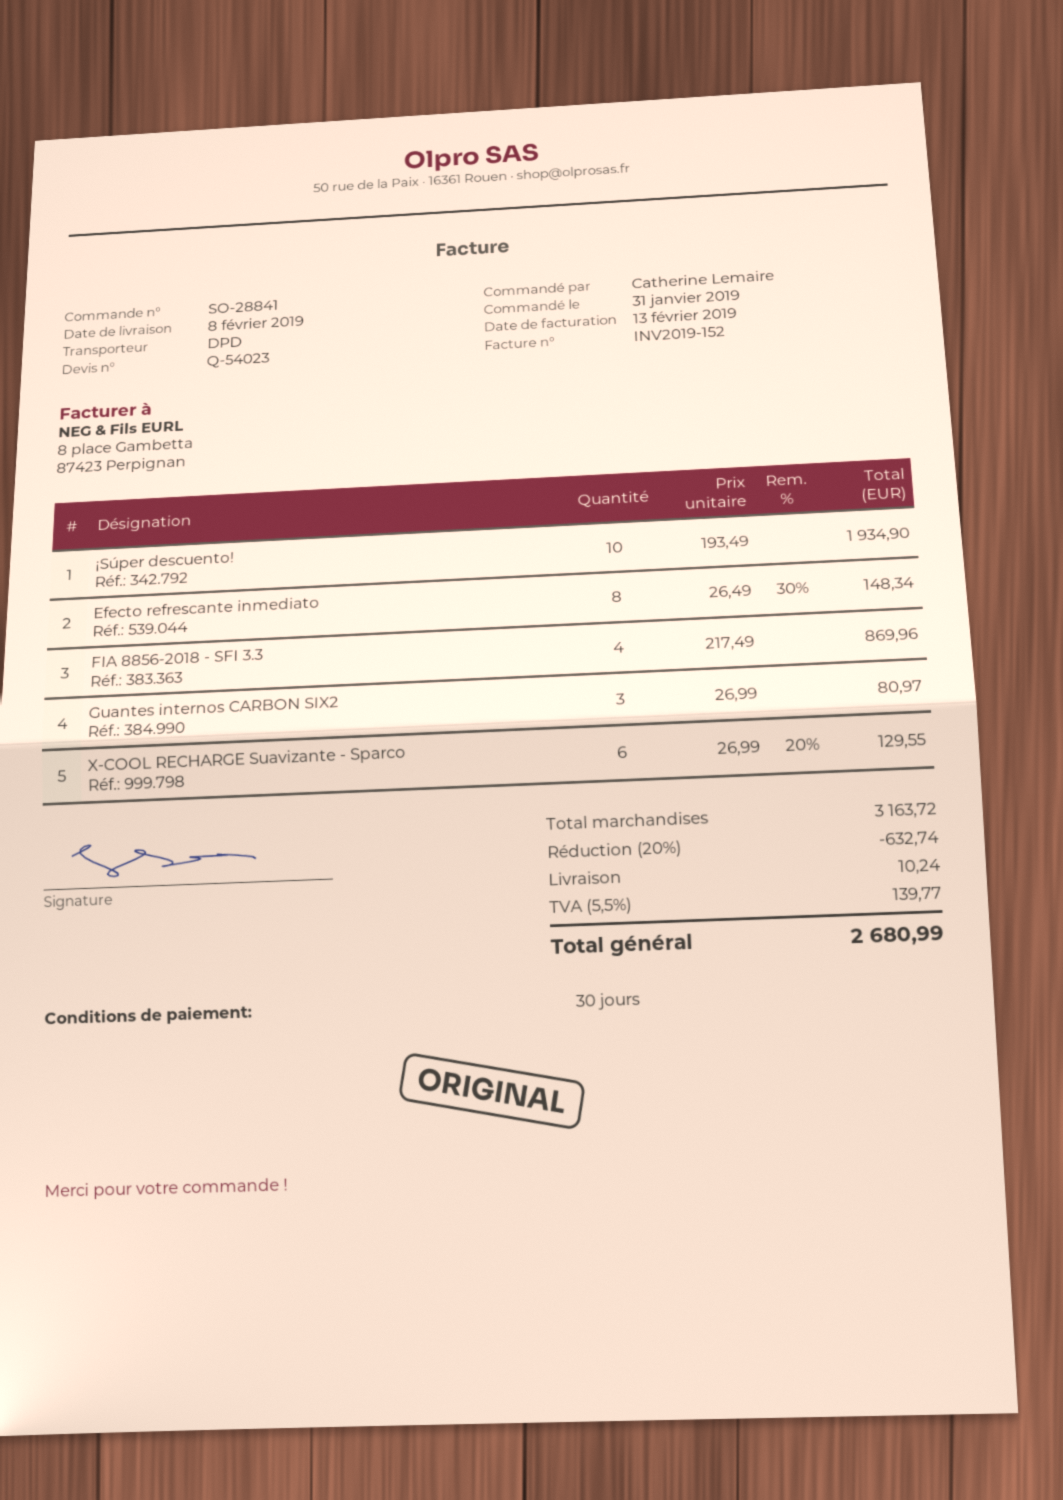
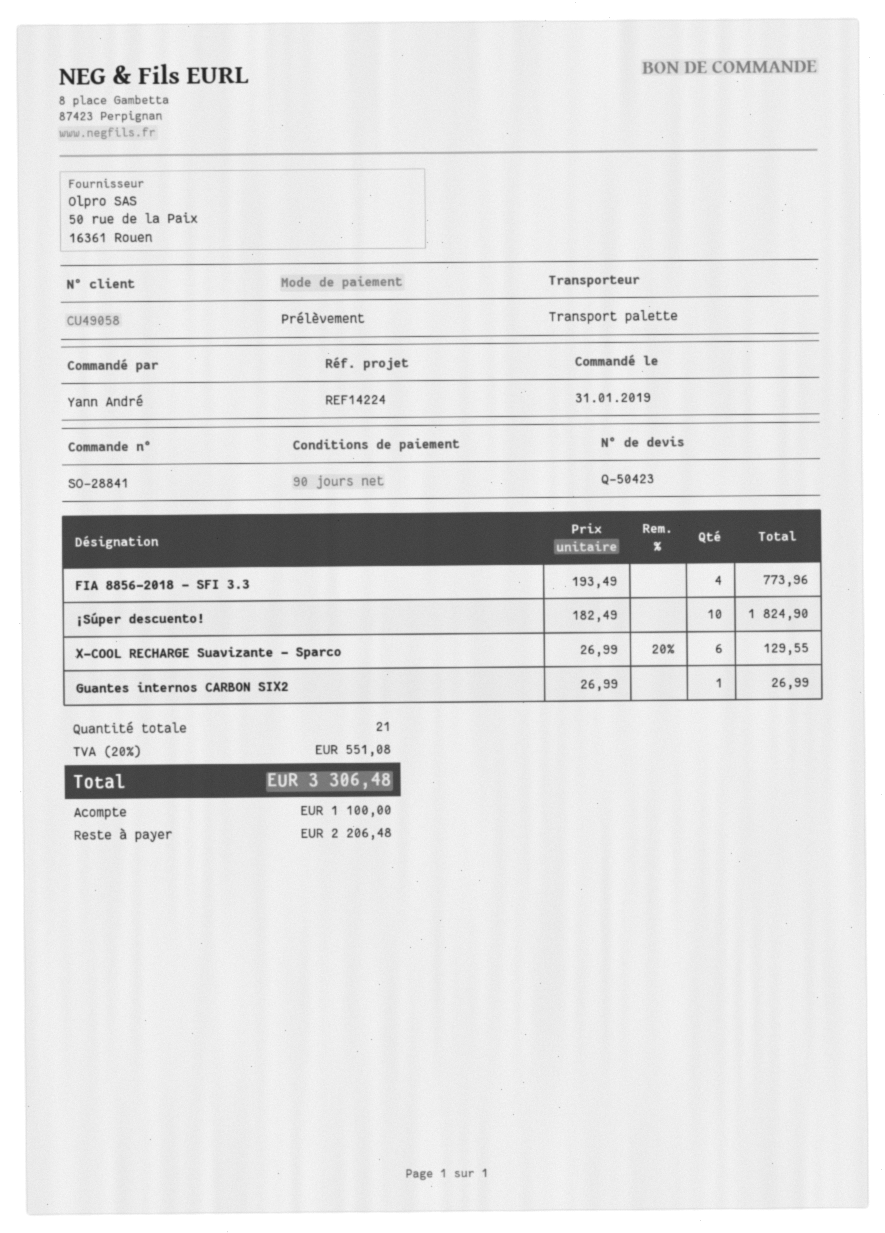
quote number: Q-54023 -> Q-50423
payment terms: 30 days -> 90 days
ordered by: Catherine Lemaire -> Yann André
shipping method: DPD -> pallet freight
¡Súper descuento!: 10 x 193.49 = 1934.90 -> 10 x 182.49 = 1824.90
Efecto refrescante inmediato: 8 x 26.49 - 30% = 148.34 -> none
FIA 8856-2018 - SFI 3.3: 4 x 217.49 = 869.96 -> 4 x 193.49 = 773.96
Guantes internos CARBON SIX2: 3 x 26.99 = 80.97 -> 1 x 26.99 = 26.99
discount: 20% = 632.74 -> none
shipping: 10.24 -> none
tax: 5.5% = 139.77 -> 20% = 551.08
total: 2680.99 -> 3306.48

